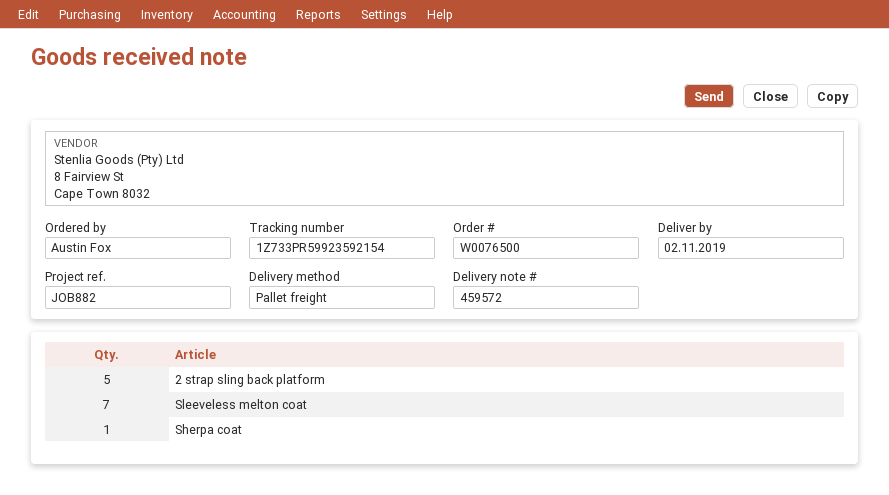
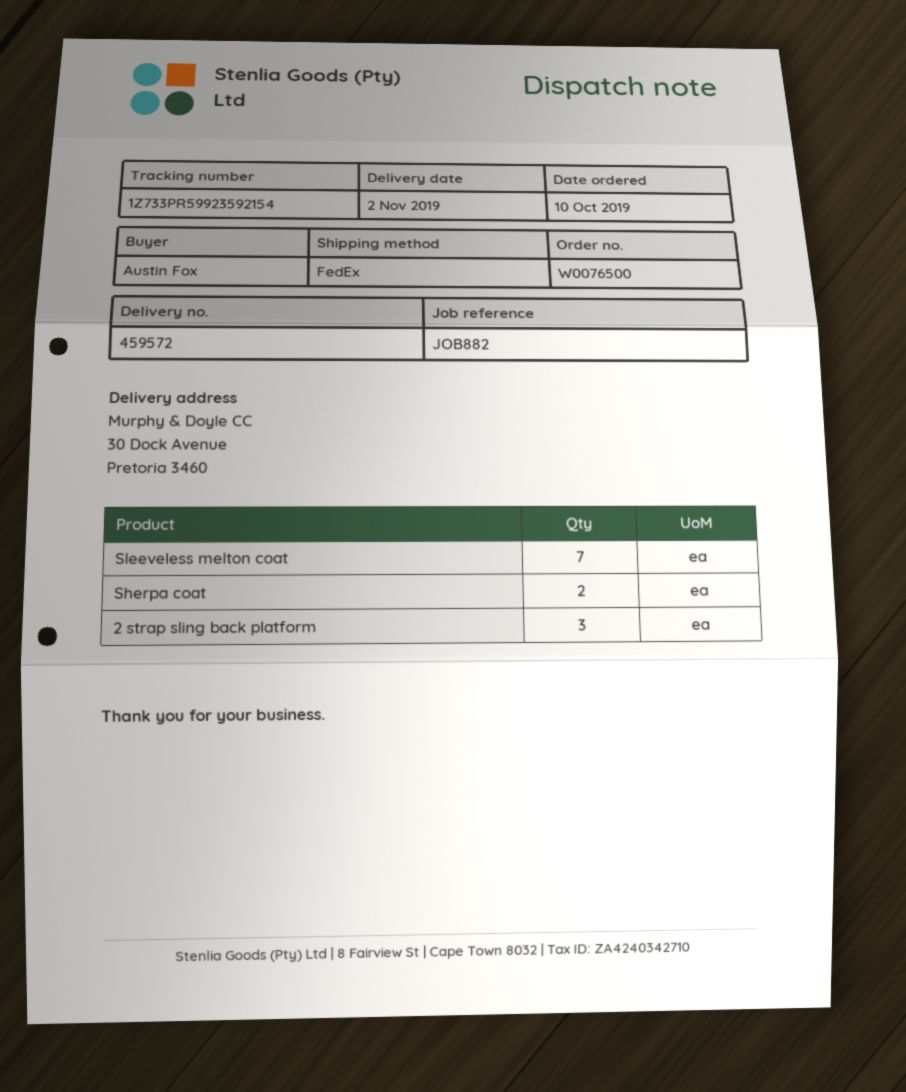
shipping method: pallet freight -> FedEx
2 strap sling back platform: 5 -> 3
Sherpa coat: 1 -> 2

